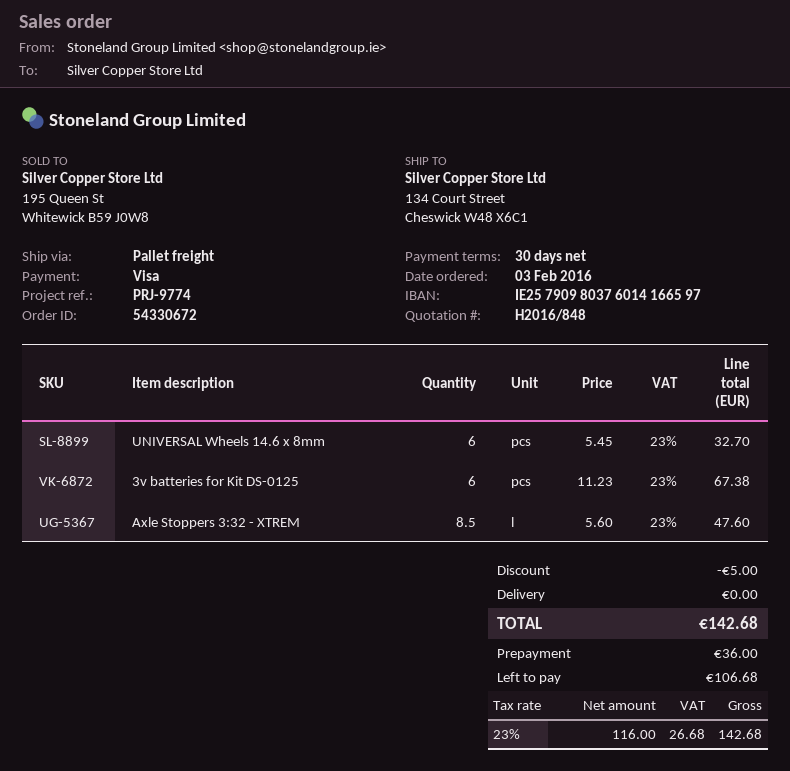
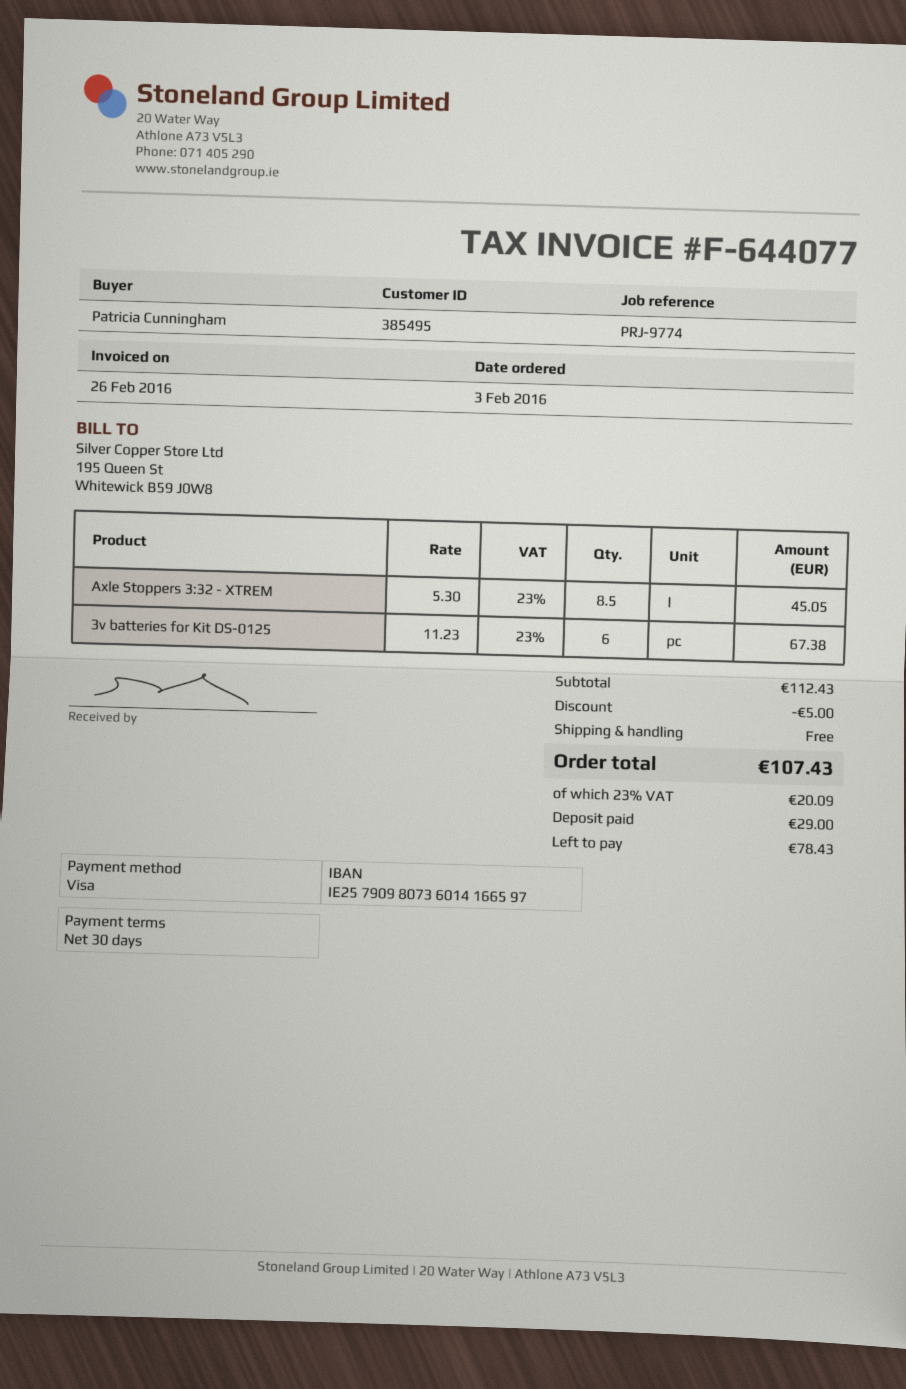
bank account: IE25790980376014166597 -> IE25790980736014166597
UNIVERSAL Wheels 14.6 x 8mm: 6 x 5.45 = 32.70 -> none
Axle Stoppers 3:32 - XTREM: 8.5 x 5.60 = 47.60 -> 8.5 x 5.30 = 45.05
tax: 23% = 26.68 -> 23% = 20.09
total: 142.68 -> 107.43
deposit: 36.00 -> 29.00
balance: 106.68 -> 78.43

